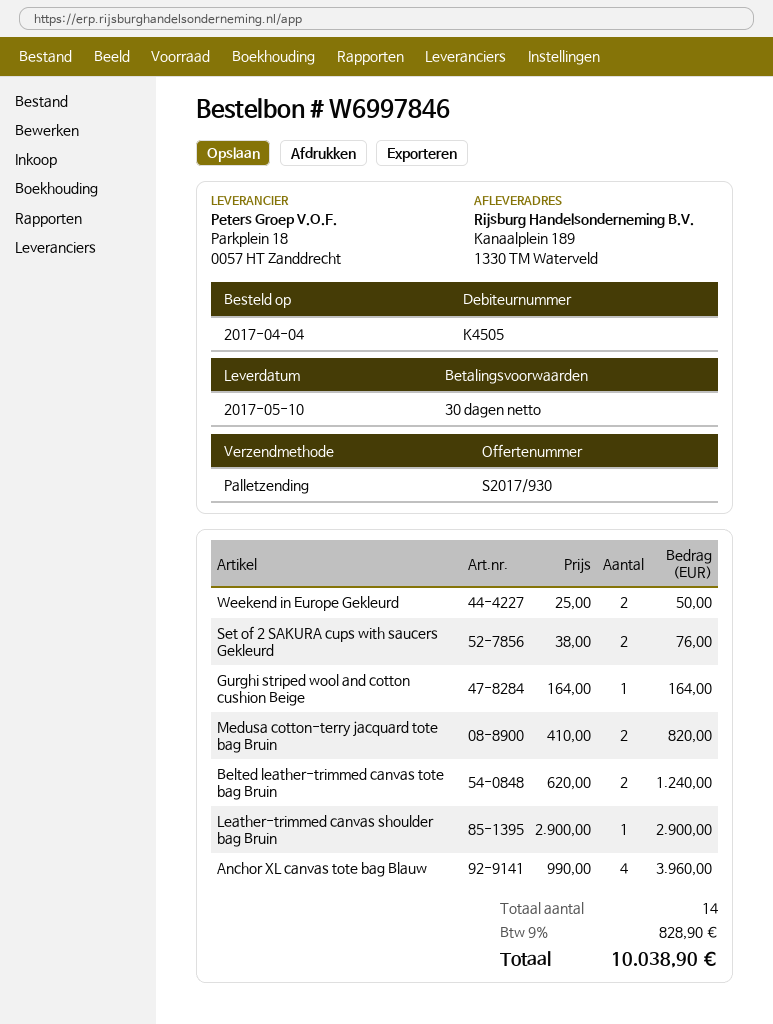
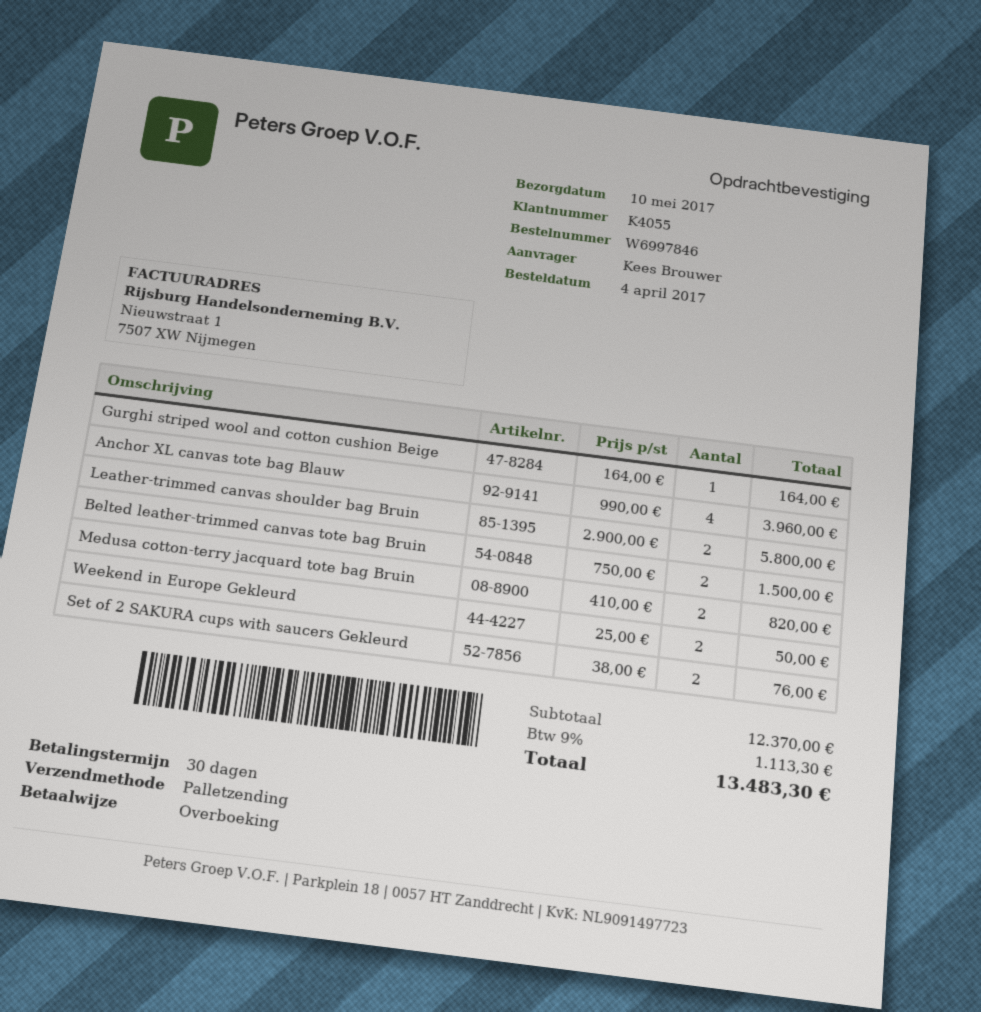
customer number: K4505 -> K4055
Belted leather-trimmed canvas tote bag Bruin: 2 x 620.00 = 1240.00 -> 2 x 750.00 = 1500.00
Leather-trimmed canvas shoulder bag Bruin: 1 x 2900.00 = 2900.00 -> 2 x 2900.00 = 5800.00
tax: 9% = 828.90 -> 9% = 1113.30
total: 10038.90 -> 13483.30

